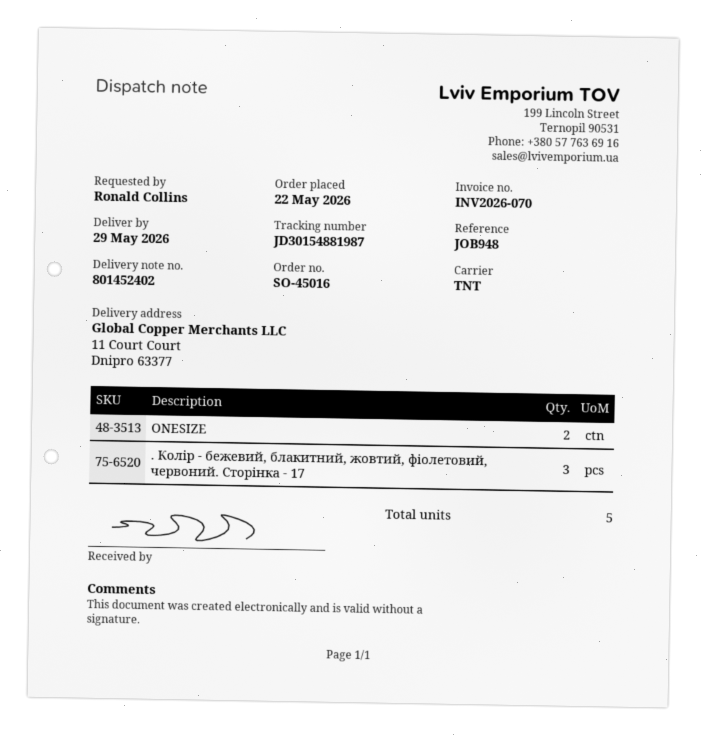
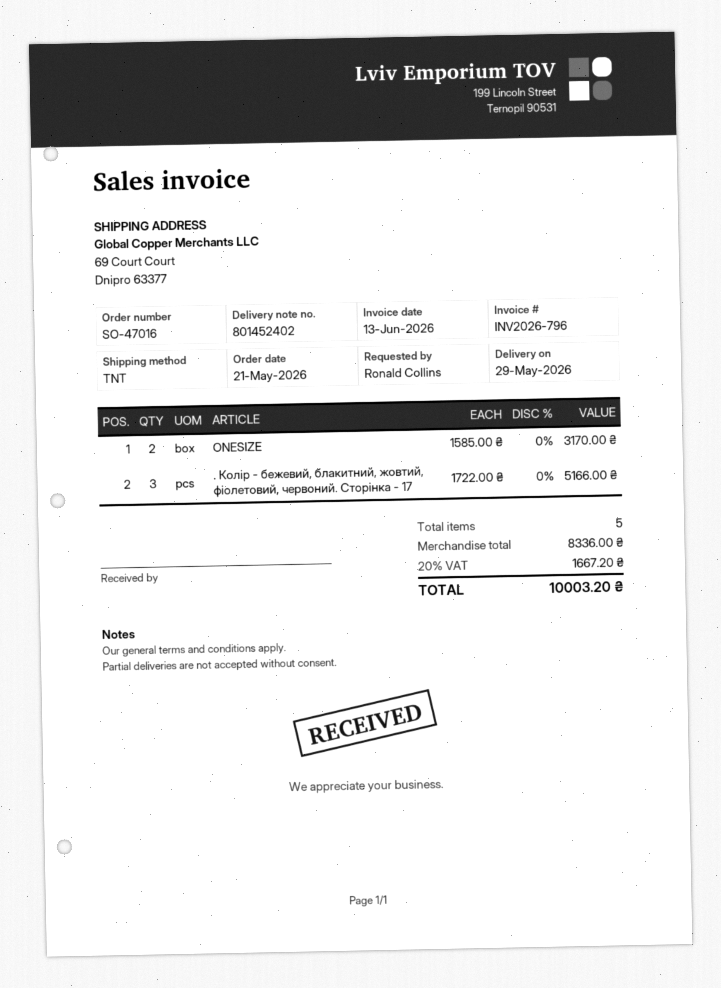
order number: SO-45016 -> SO-47016
order date: 2026-05-22 -> 2026-05-21
invoice number: INV2026-070 -> INV2026-796
ship to: 11 Court Court, Dnipro 63377 -> 69 Court Court, Dnipro 63377

